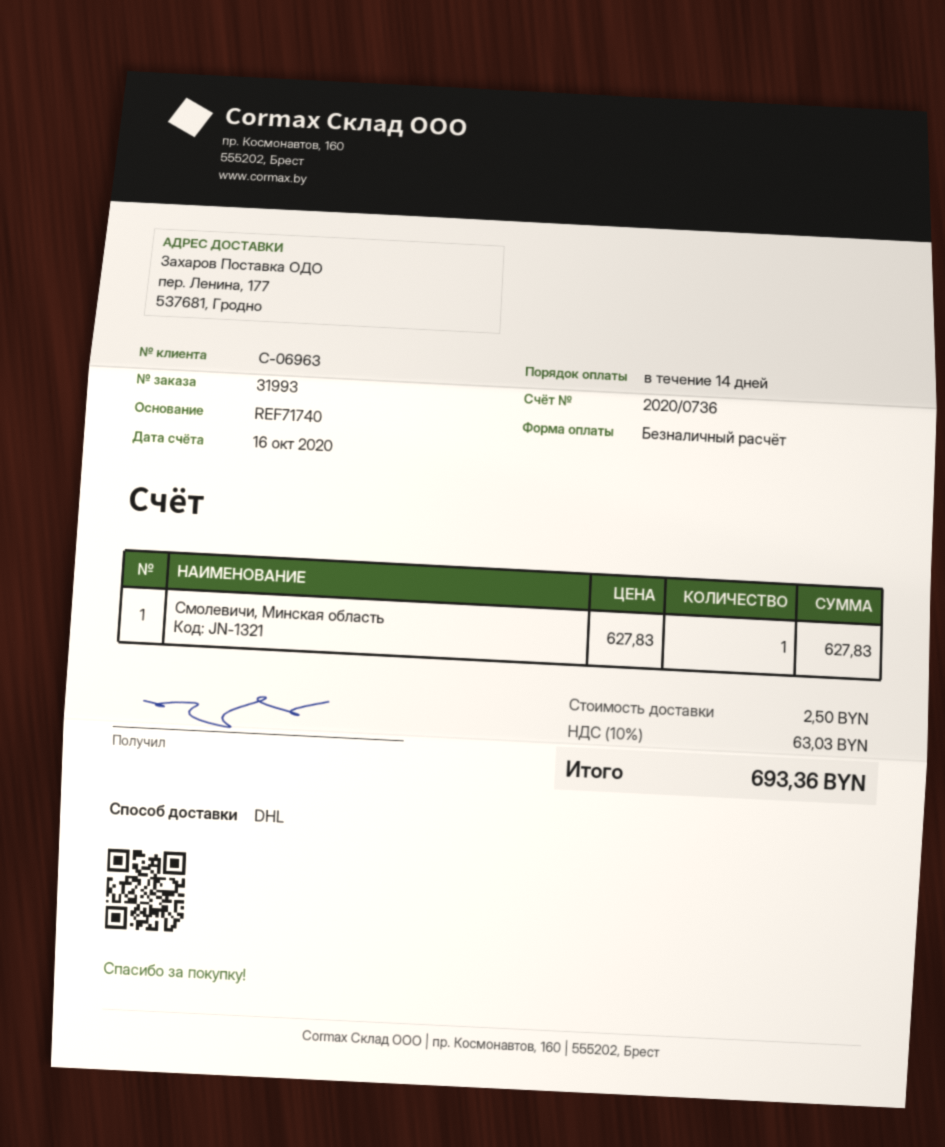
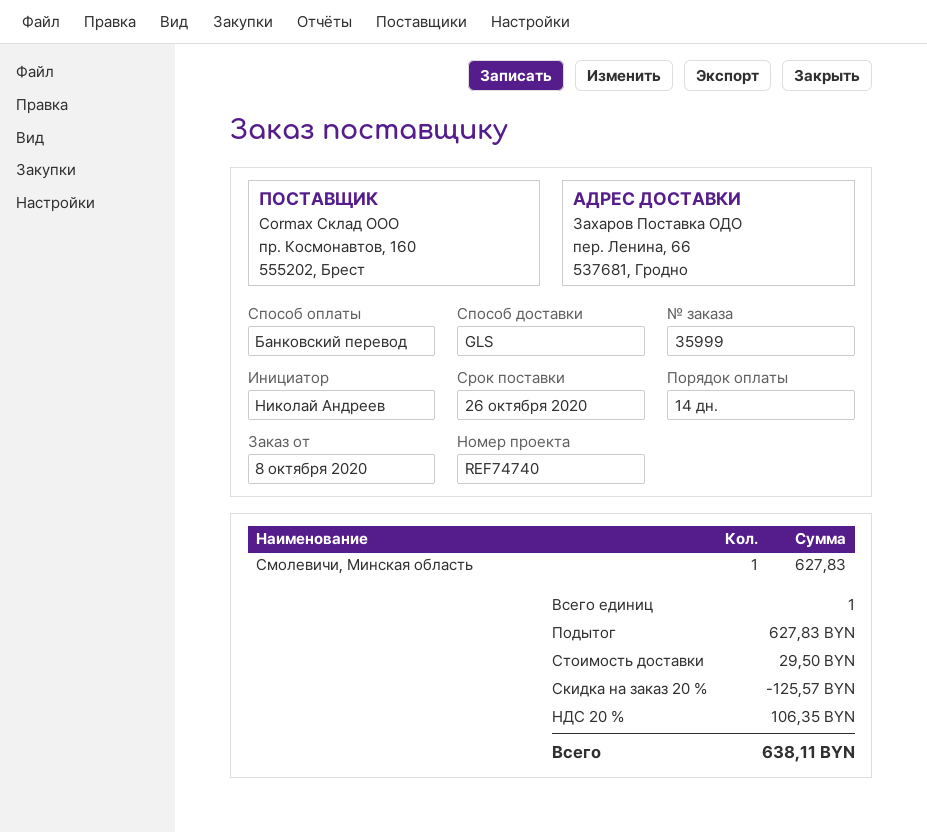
order number: 31993 -> 35999
reference: REF71740 -> REF74740
shipping method: DHL -> GLS
ship to: пер. Ленина, 177, 537681, Гродно -> пер. Ленина, 66, 537681, Гродно
discount: none -> 20% = 125.57
shipping: 2.50 -> 29.50
tax: 10% = 63.03 -> 20% = 106.35
total: 693.36 -> 638.11

